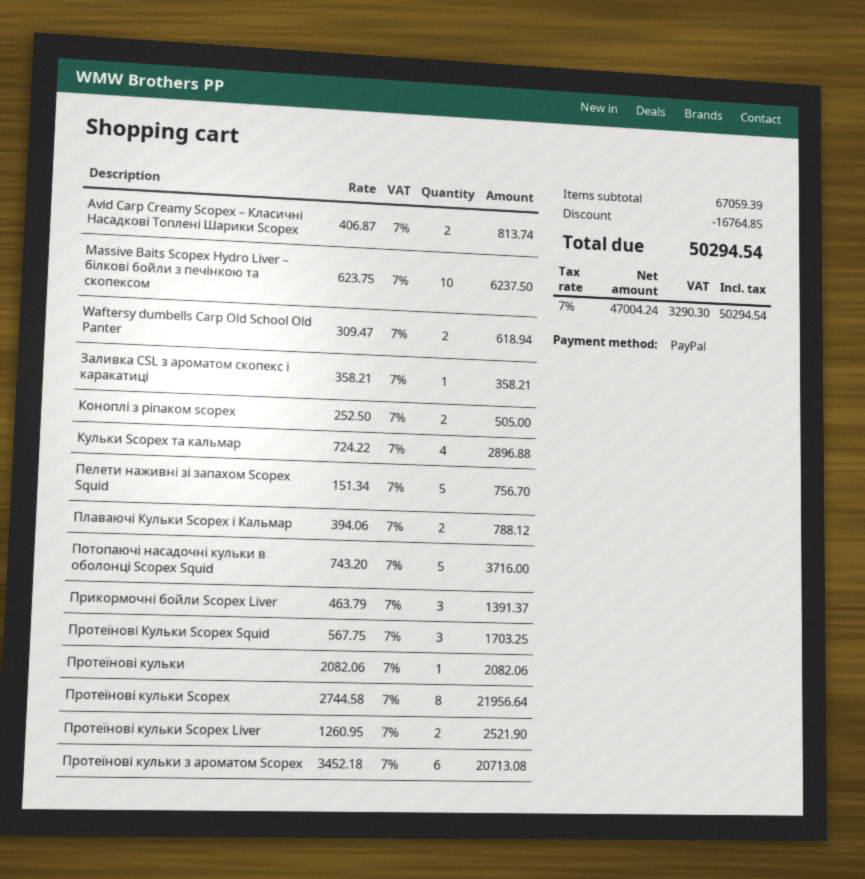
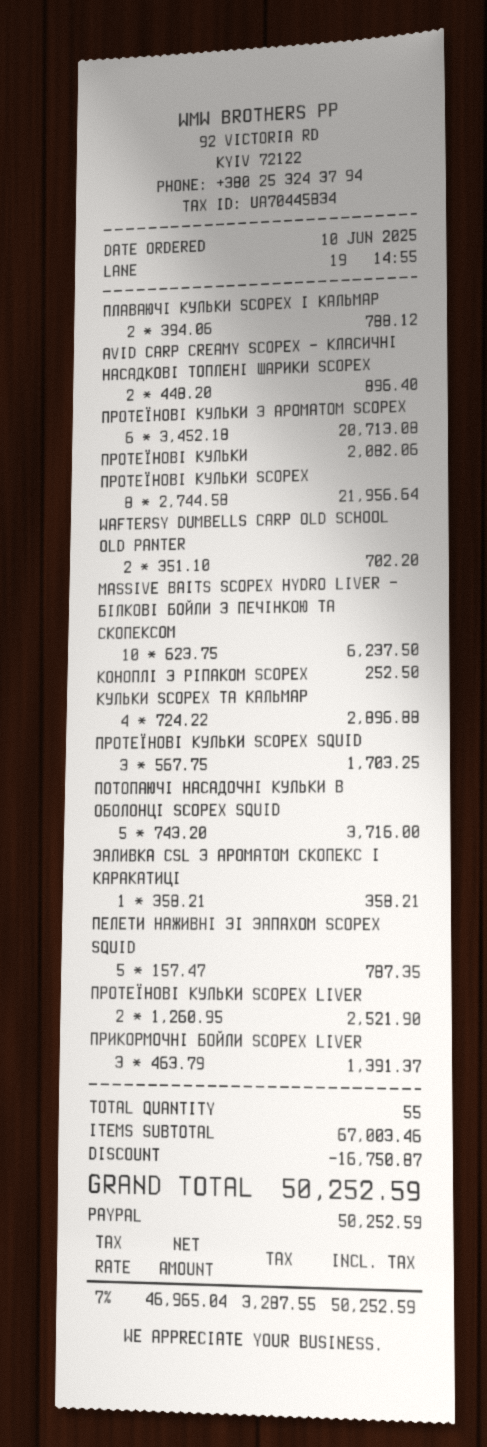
Avid Carp Creamy Scopex – Класичні Насадкові Топлені Шарики Scopex: 2 x 406.87 = 813.74 -> 2 x 448.20 = 896.40
Waftersy dumbells Carp Old School Old Panter: 2 x 309.47 = 618.94 -> 2 x 351.10 = 702.20
Коноплі з ріпаком scopex: 2 x 252.50 = 505.00 -> 1 x 252.50 = 252.50
Пелети наживні зі запахом Scopex Squid: 5 x 151.34 = 756.70 -> 5 x 157.47 = 787.35
subtotal: 67059.39 -> 67003.46
discount: 16764.85 -> 16750.87
net: 47004.24 -> 46965.04
tax: 7% = 3290.30 -> 7% = 3287.55
total: 50294.54 -> 50252.59

